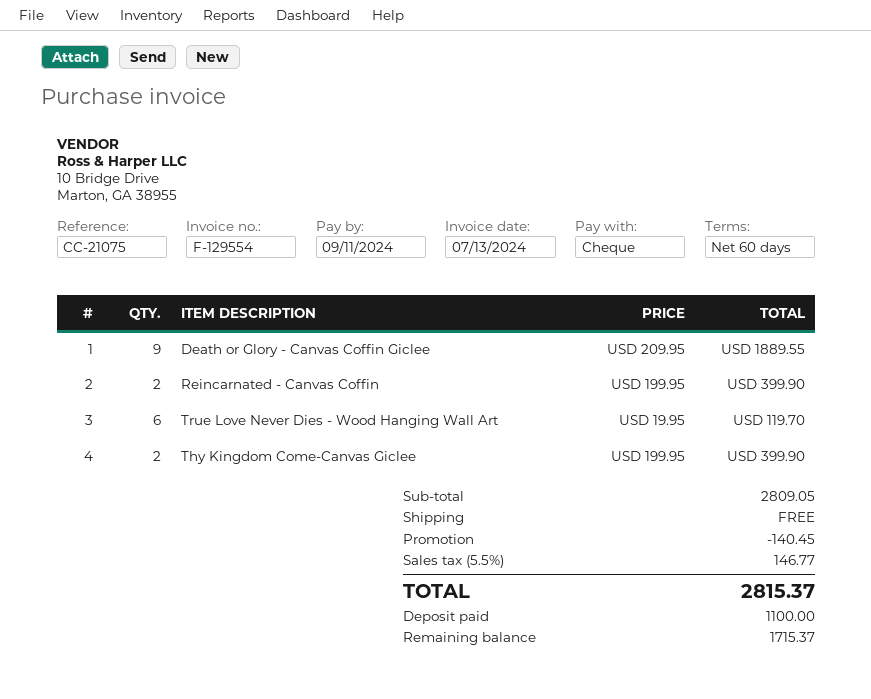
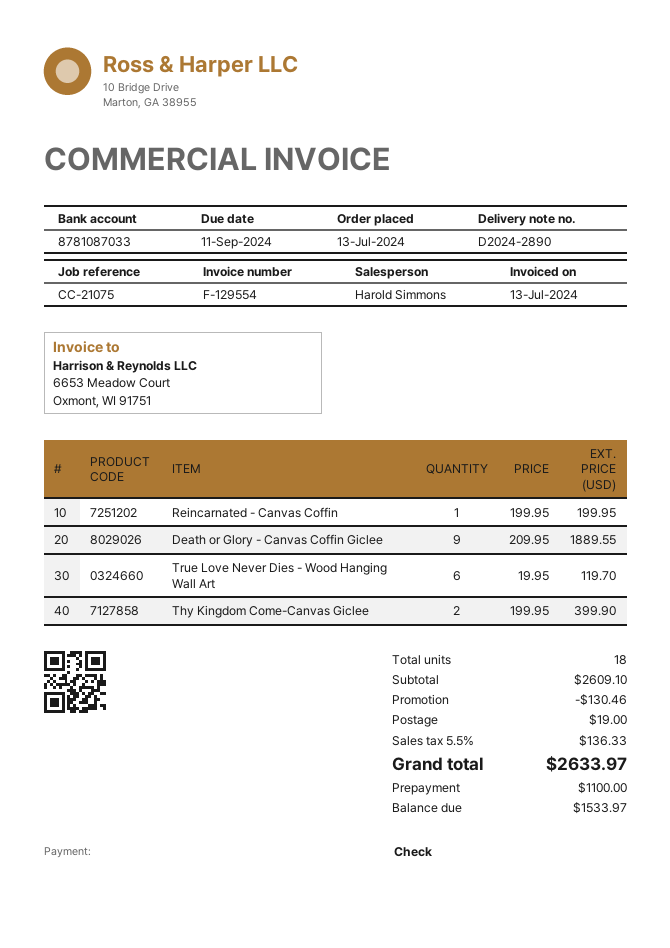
Reincarnated - Canvas Coffin: 2 x 199.95 = 399.90 -> 1 x 199.95 = 199.95
subtotal: 2809.05 -> 2609.10
discount: 140.45 -> 130.46
shipping: 0.00 -> 19.00
tax: 5.5% = 146.77 -> 5.5% = 136.33
total: 2815.37 -> 2633.97
balance: 1715.37 -> 1533.97

